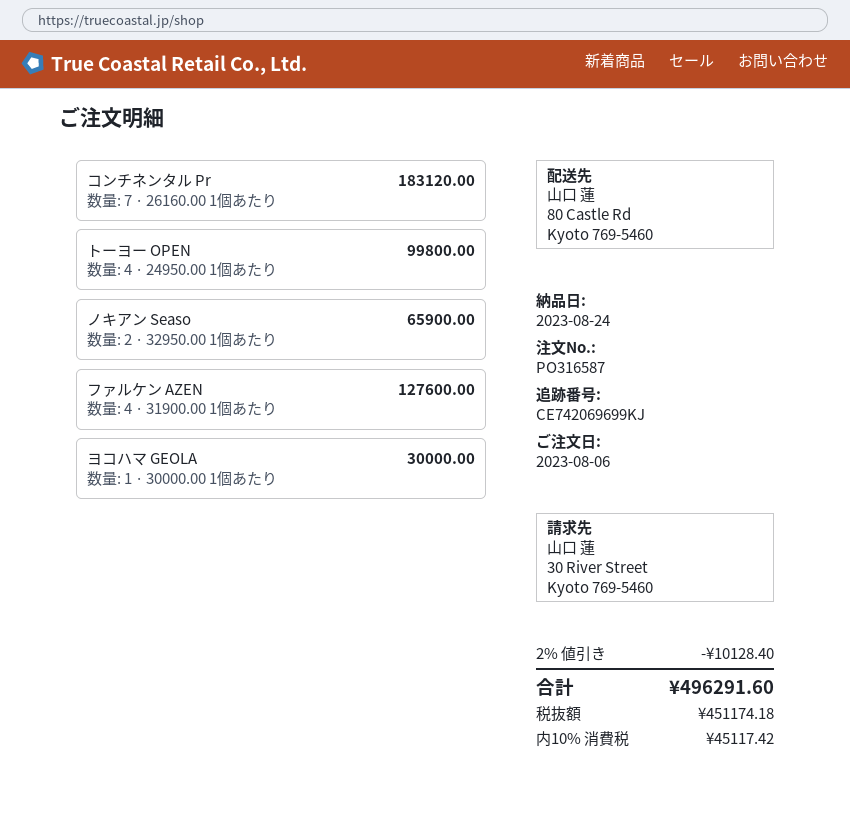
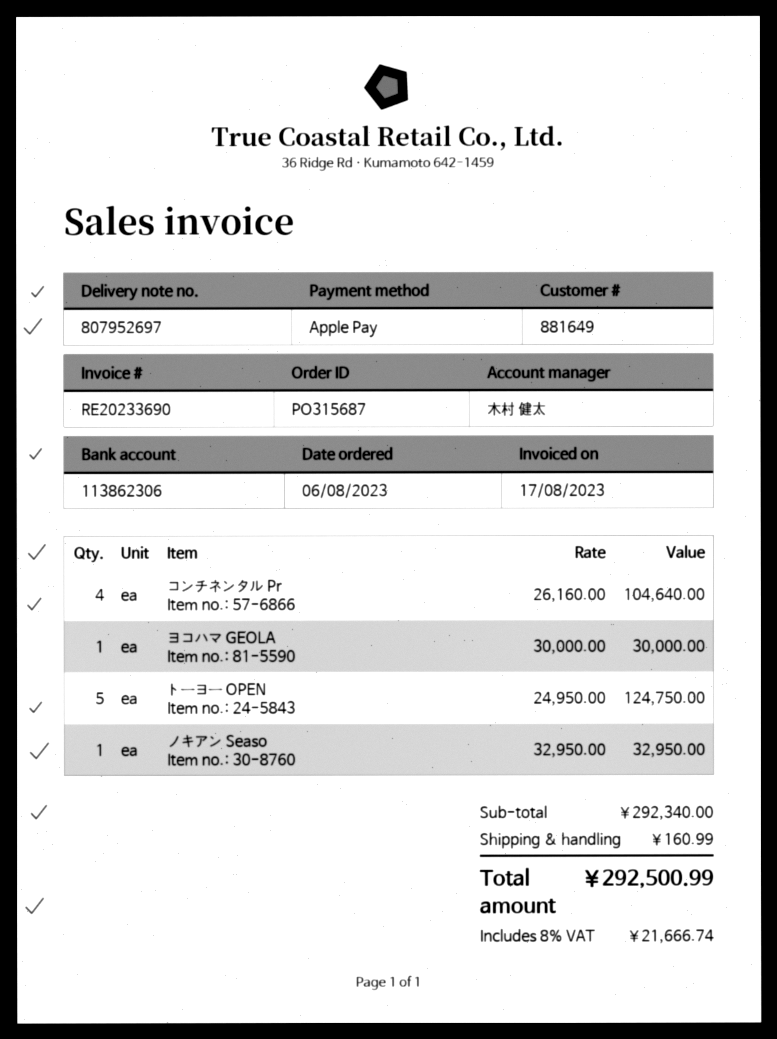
order number: PO316587 -> PO315687
コンチネンタル Pr: 7 x 26160.00 = 183120.00 -> 4 x 26160.00 = 104640.00
トーヨー OPEN: 4 x 24950.00 = 99800.00 -> 5 x 24950.00 = 124750.00
ノキアン Seaso: 2 x 32950.00 = 65900.00 -> 1 x 32950.00 = 32950.00
ファルケン AZEN: 4 x 31900.00 = 127600.00 -> none
discount: 2% = 10128.40 -> none
shipping: none -> 160.99
tax: 10% = 45117.42 -> 8% = 21666.74
total: 496291.60 -> 292500.99

